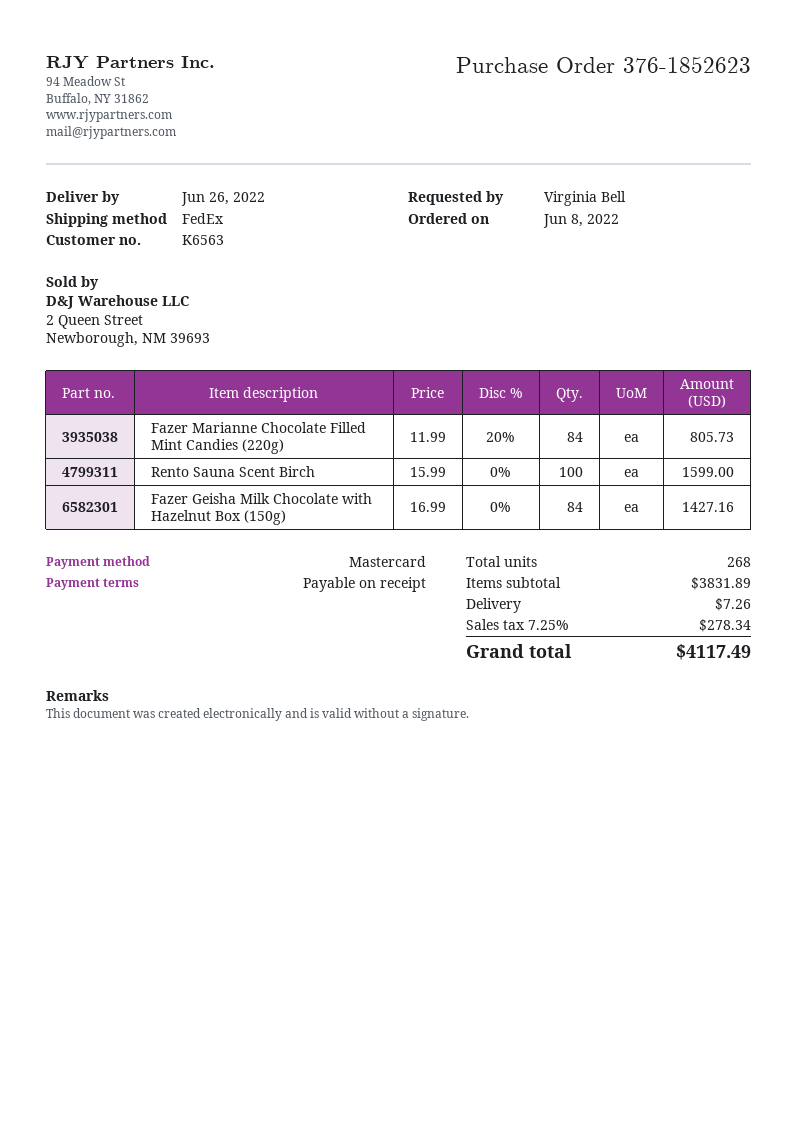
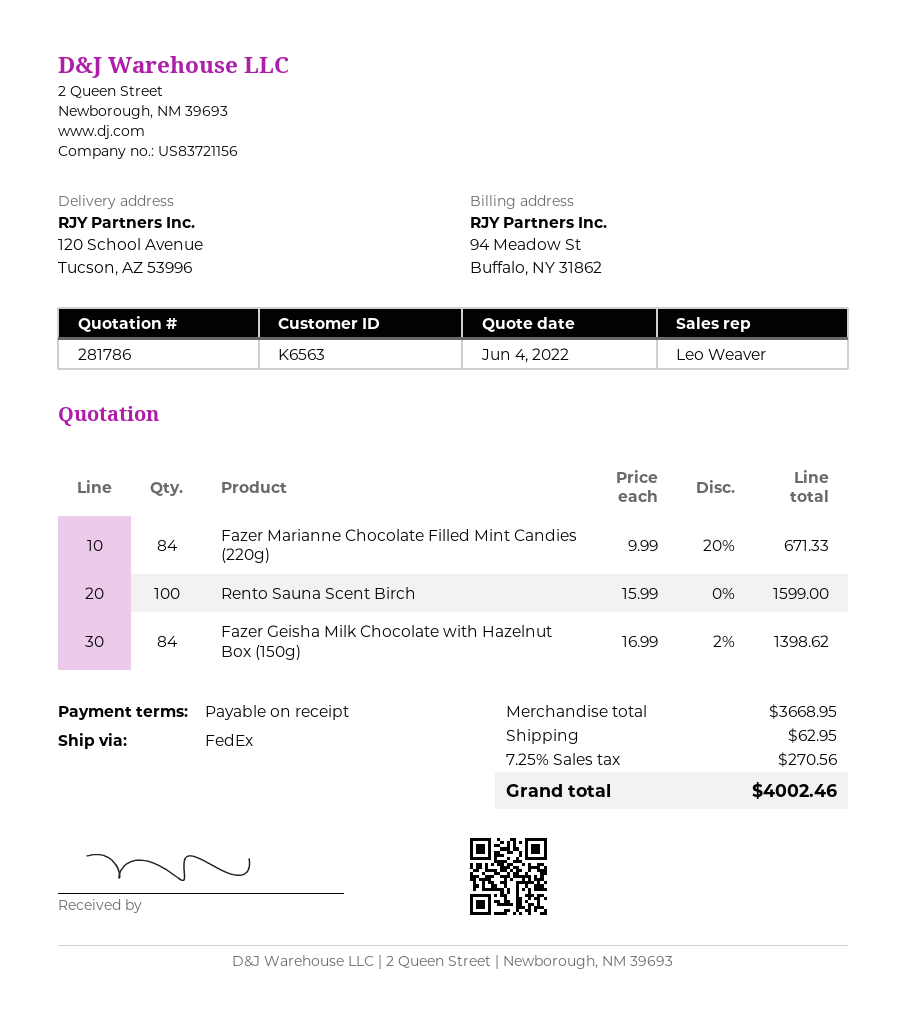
Fazer Marianne Chocolate Filled Mint Candies (220g): 84 x 11.99 - 20% = 805.73 -> 84 x 9.99 - 20% = 671.33
Fazer Geisha Milk Chocolate with Hazelnut Box (150g): 84 x 16.99 = 1427.16 -> 84 x 16.99 - 2% = 1398.62
subtotal: 3831.89 -> 3668.95
shipping: 7.26 -> 62.95
tax: 7.25% = 278.34 -> 7.25% = 270.56
total: 4117.49 -> 4002.46

